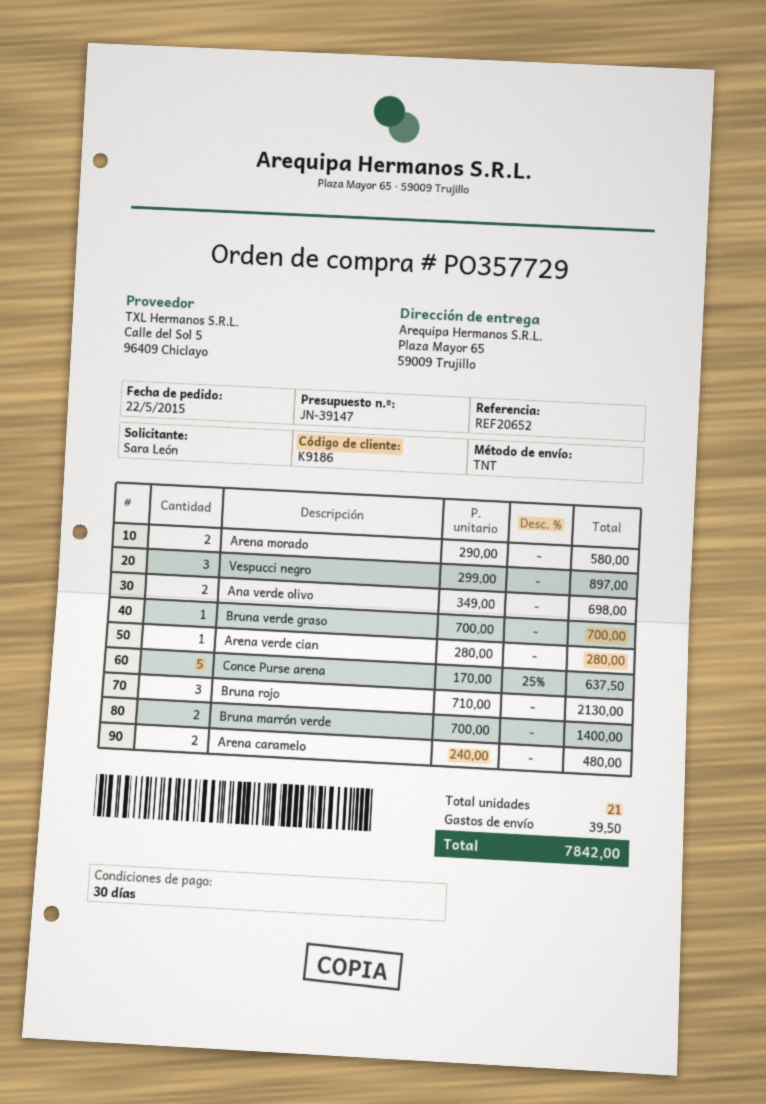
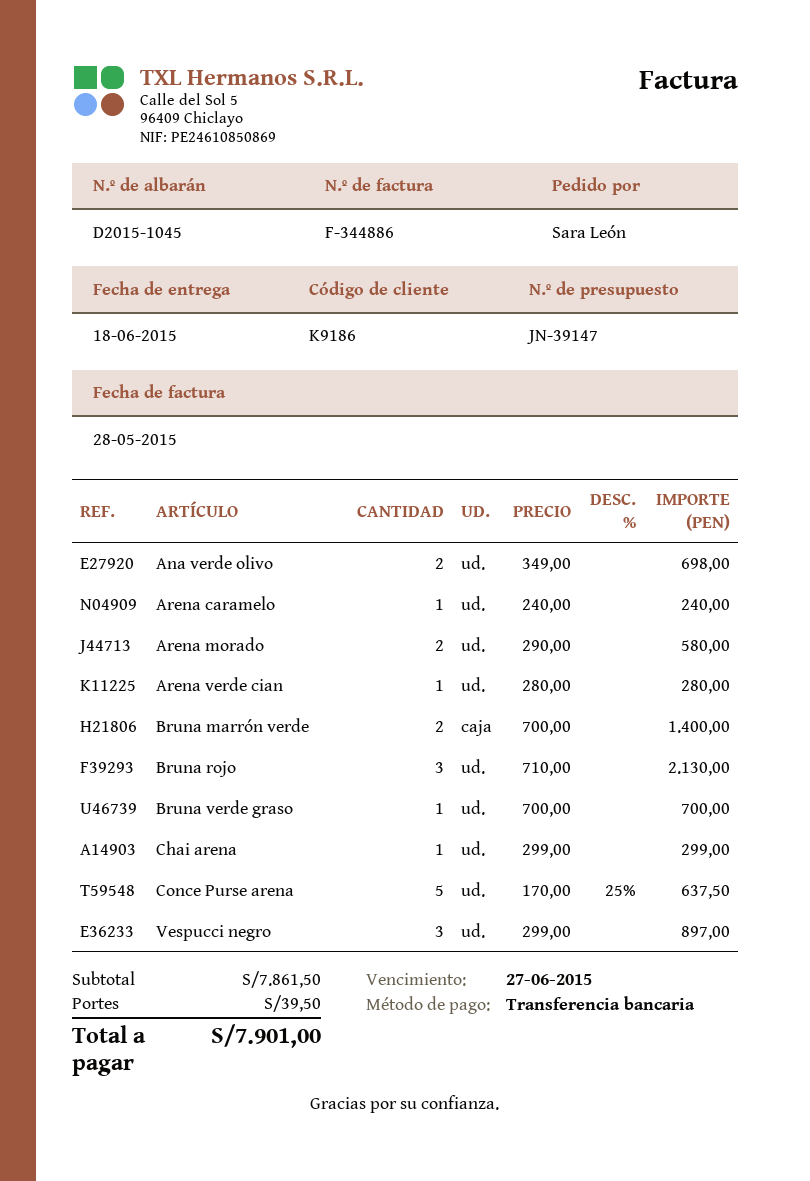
Arena caramelo: 2 x 240.00 = 480.00 -> 1 x 240.00 = 240.00
Chai arena: none -> 1 x 299.00 = 299.00
total: 7842.00 -> 7901.00

